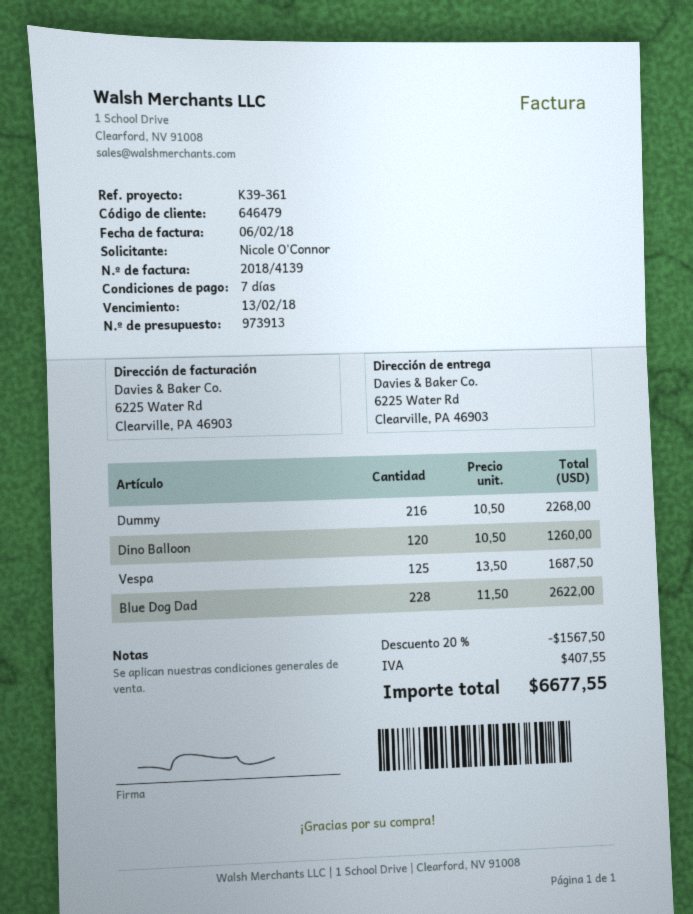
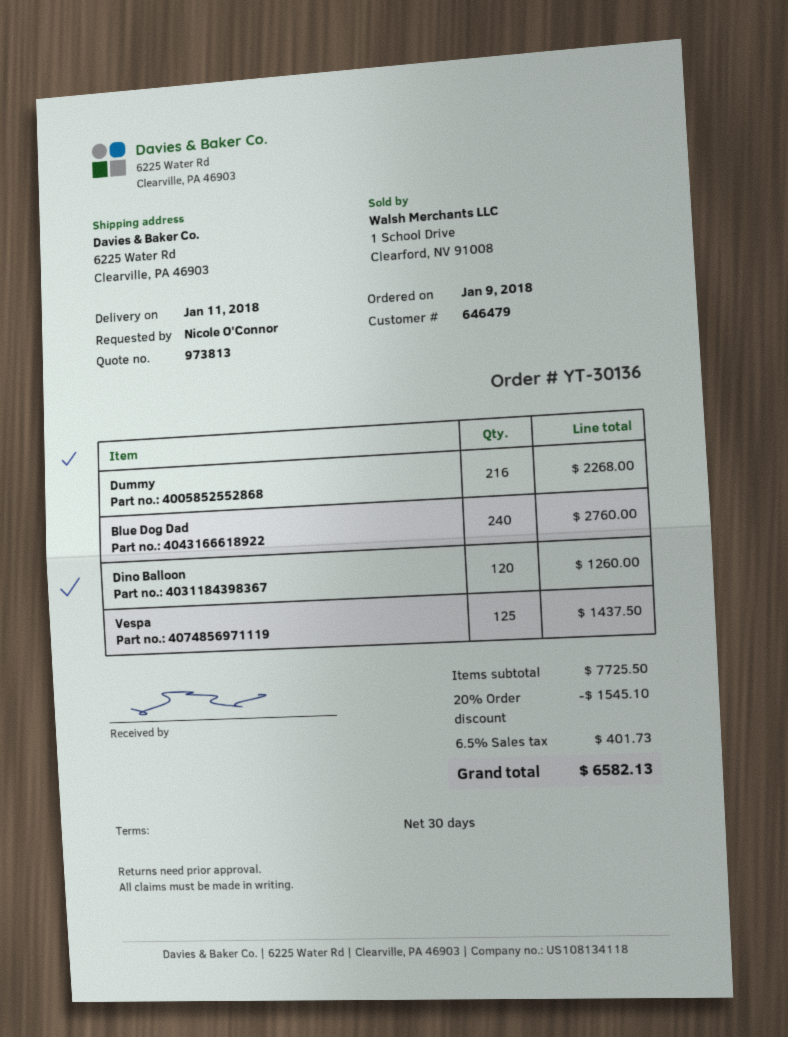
quote number: 973913 -> 973813
payment terms: 7 days -> 30 days
Vespa: 125 for 1687.50 -> 125 for 1437.50
Blue Dog Dad: 228 for 2622.00 -> 240 for 2760.00
discount: 20% = 1567.50 -> 20% = 1545.10
tax: 407.55 -> 401.73
total: 6677.55 -> 6582.13

